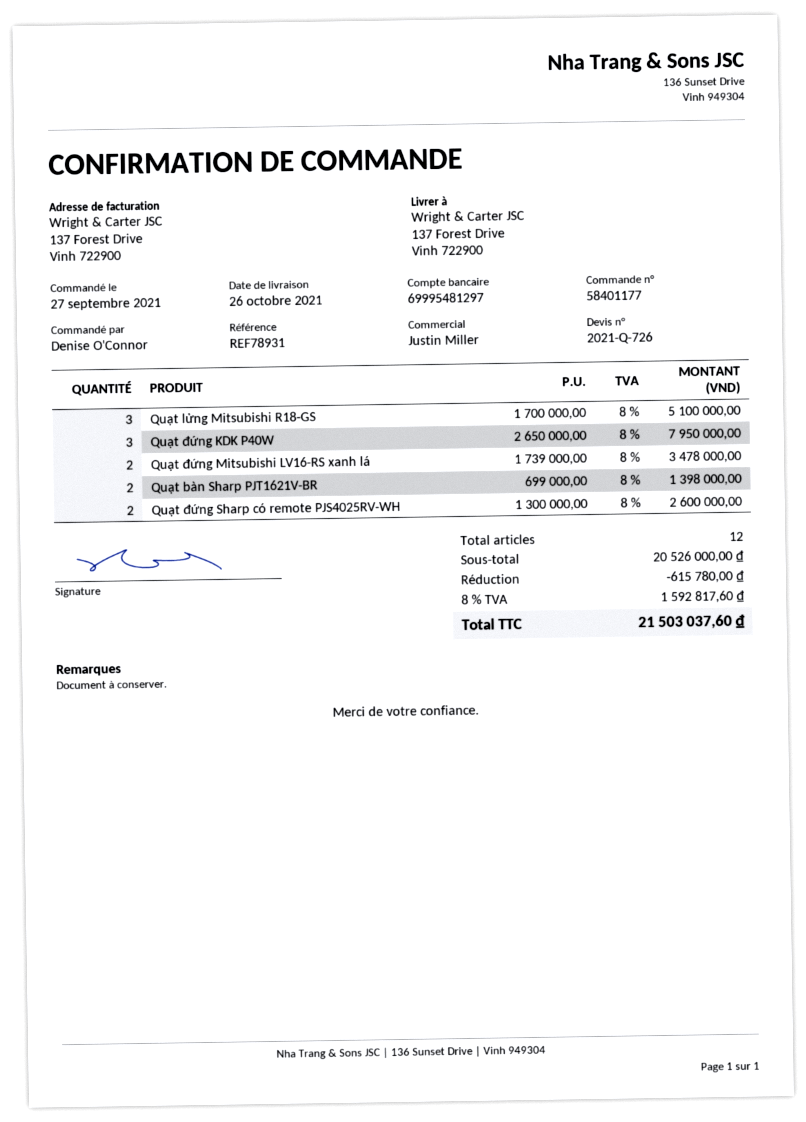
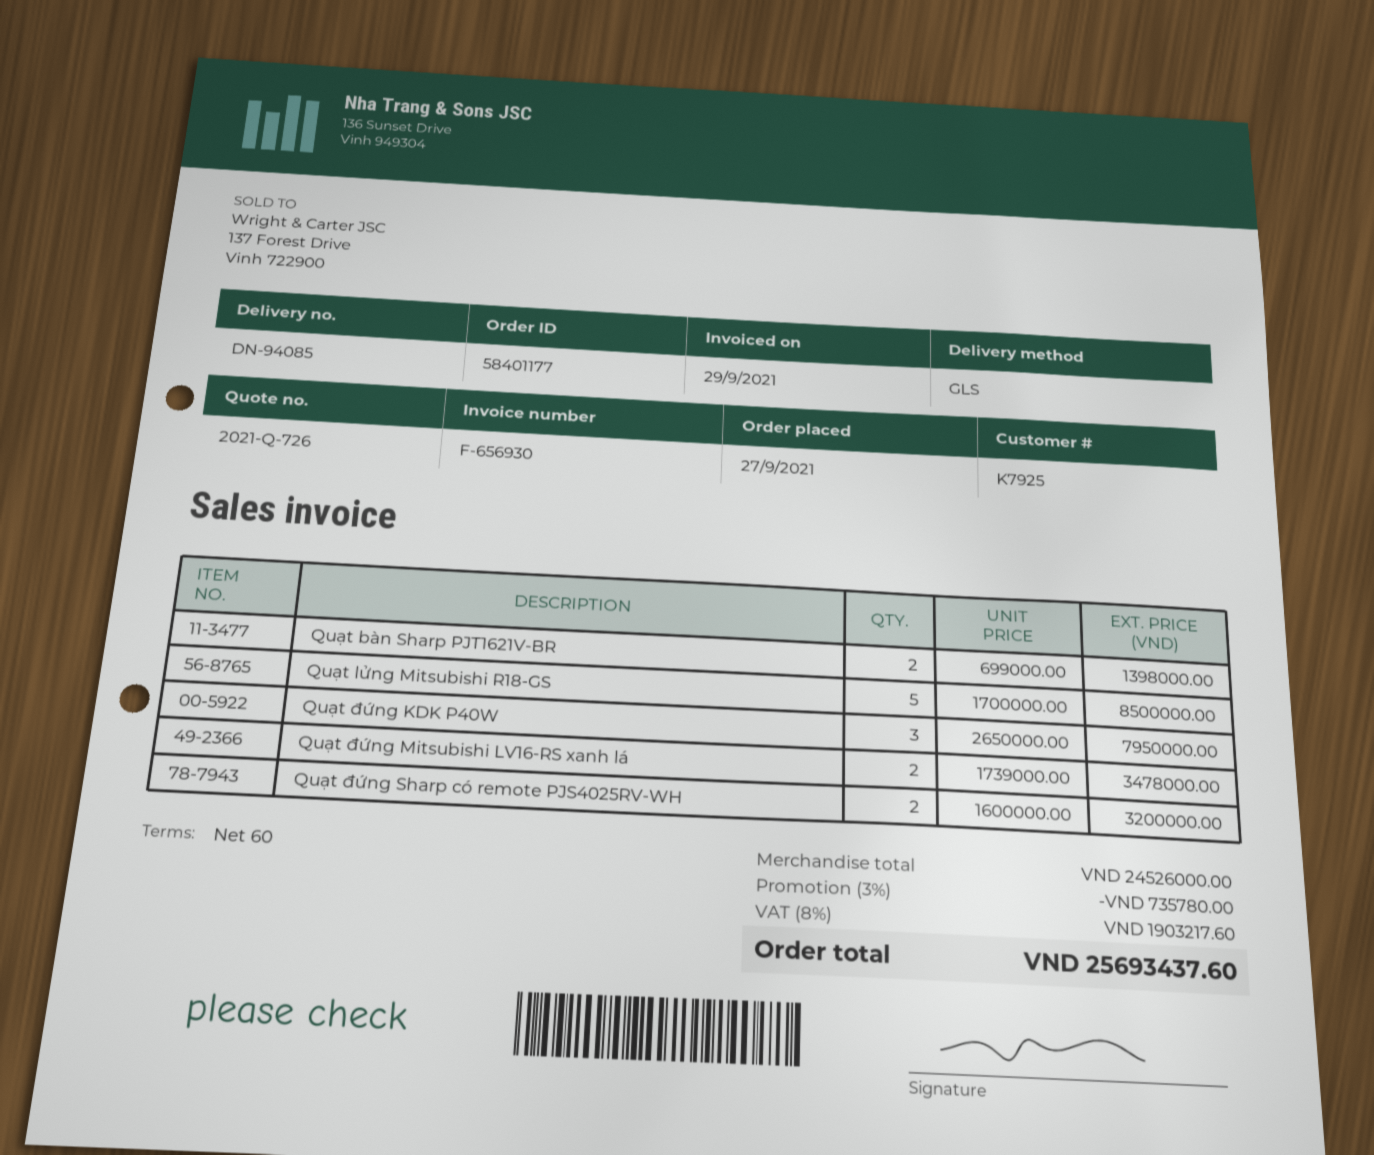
Quạt lửng Mitsubishi R18-GS: 3 x 1700000.00 = 5100000.00 -> 5 x 1700000.00 = 8500000.00
Quạt đứng Sharp có remote PJS4025RV-WH: 2 x 1300000.00 = 2600000.00 -> 2 x 1600000.00 = 3200000.00
subtotal: 20526000.00 -> 24526000.00
discount: 615780.00 -> 735780.00
tax: 8% = 1592817.60 -> 8% = 1903217.60
total: 21503037.60 -> 25693437.60

